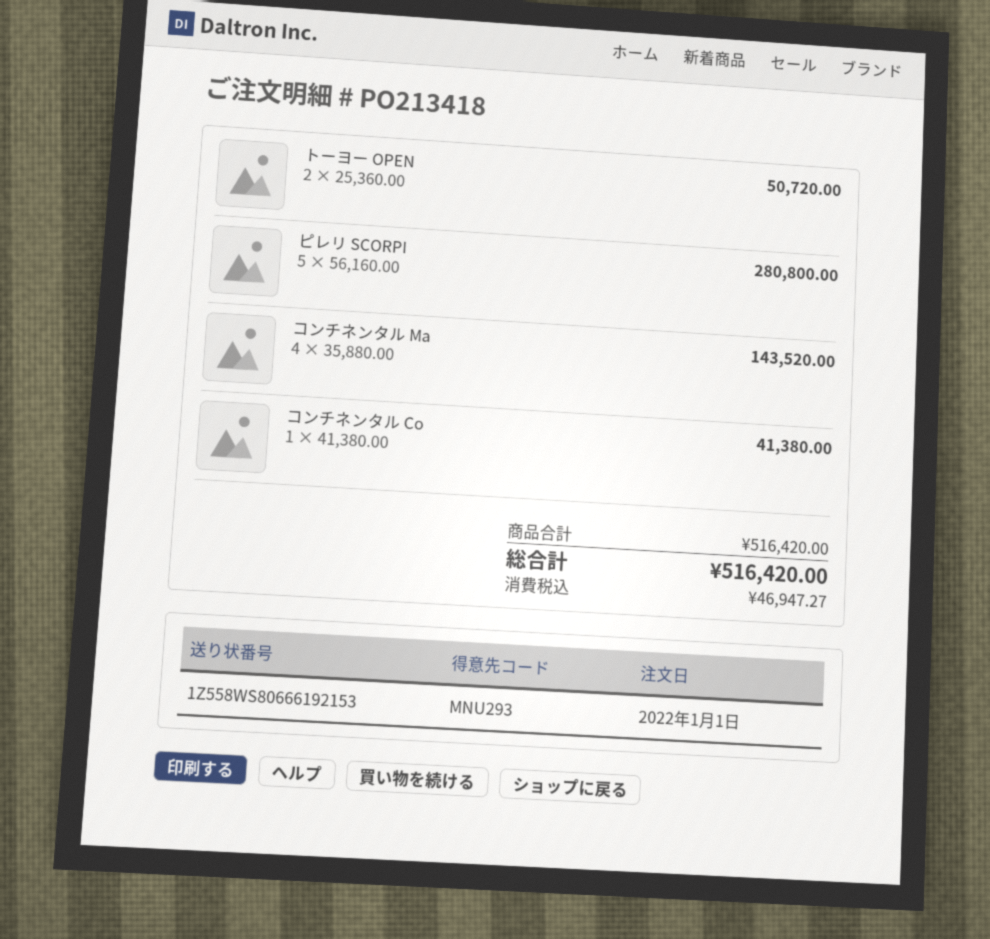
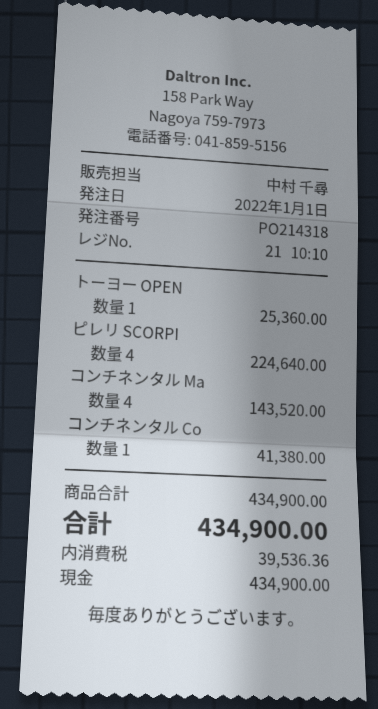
order number: PO213418 -> PO214318
トーヨー OPEN: 2 for 50720.00 -> 1 for 25360.00
ピレリ SCORPI: 5 for 280800.00 -> 4 for 224640.00
subtotal: 516420.00 -> 434900.00
tax: 46947.27 -> 39536.36
total: 516420.00 -> 434900.00

